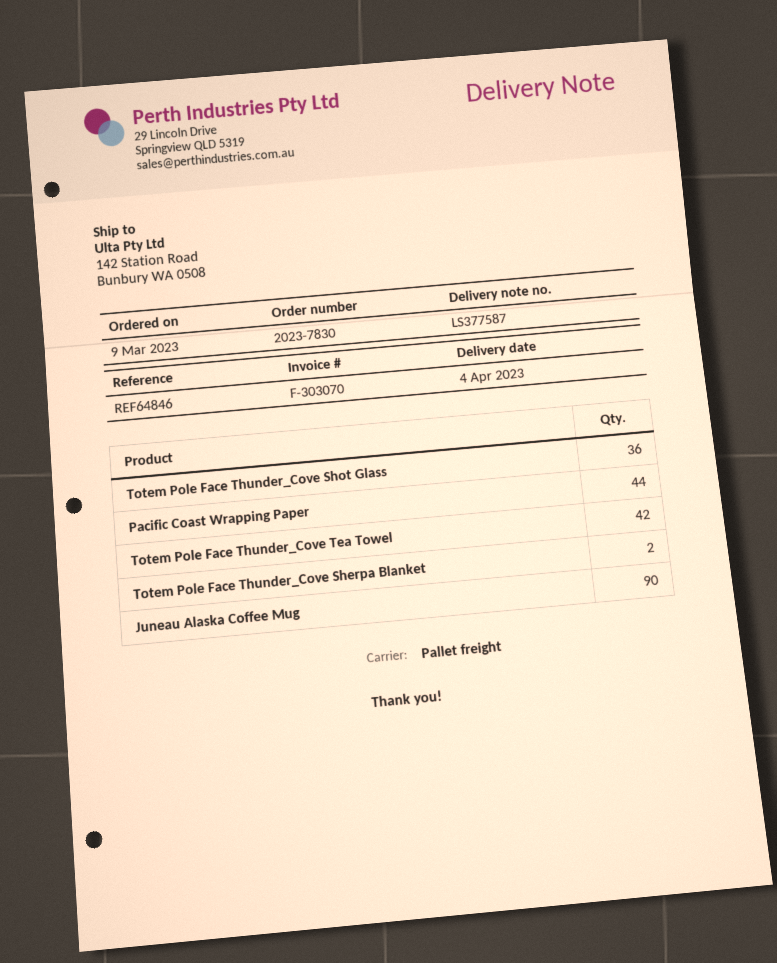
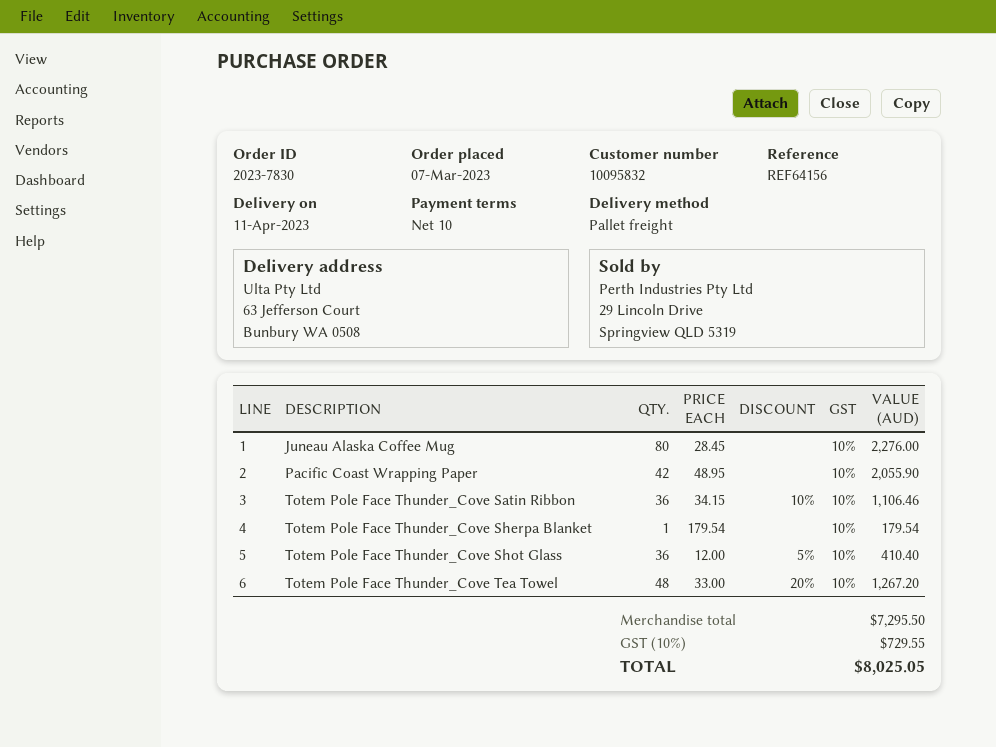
order date: 2023-03-09 -> 2023-03-07
delivery date: 2023-04-04 -> 2023-04-11
reference: REF64846 -> REF64156
ship to: 142 Station Road, Bunbury WA 0508 -> 63 Jefferson Court, Bunbury WA 0508
Pacific Coast Wrapping Paper: 44 -> 42
Totem Pole Face Thunder_Cove Tea Towel: 42 -> 48
Totem Pole Face Thunder_Cove Sherpa Blanket: 2 -> 1
Juneau Alaska Coffee Mug: 90 -> 80
Totem Pole Face Thunder_Cove Satin Ribbon: none -> 36

